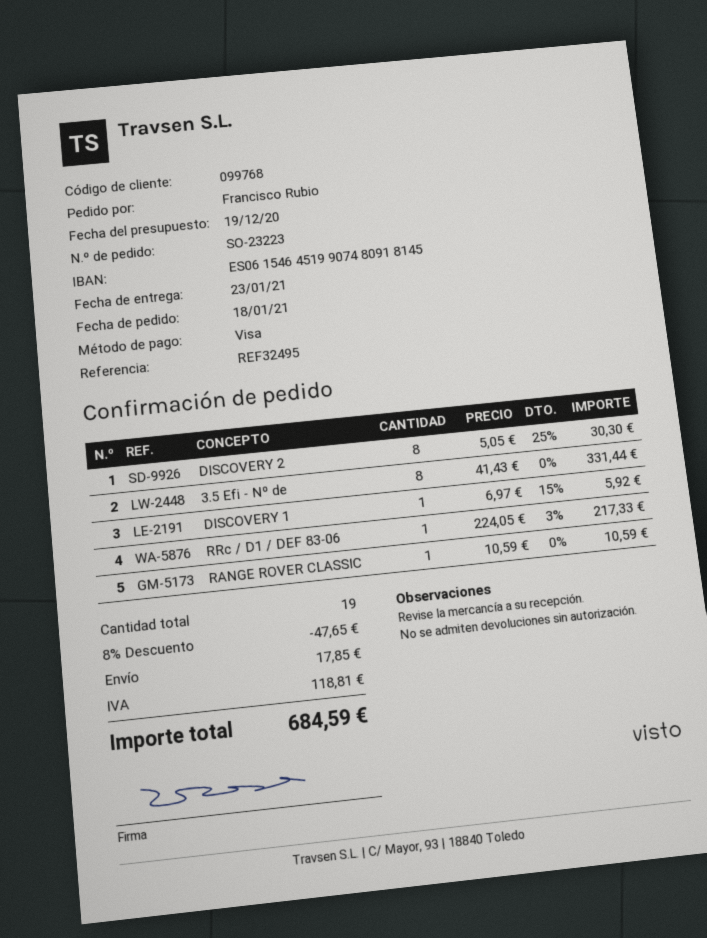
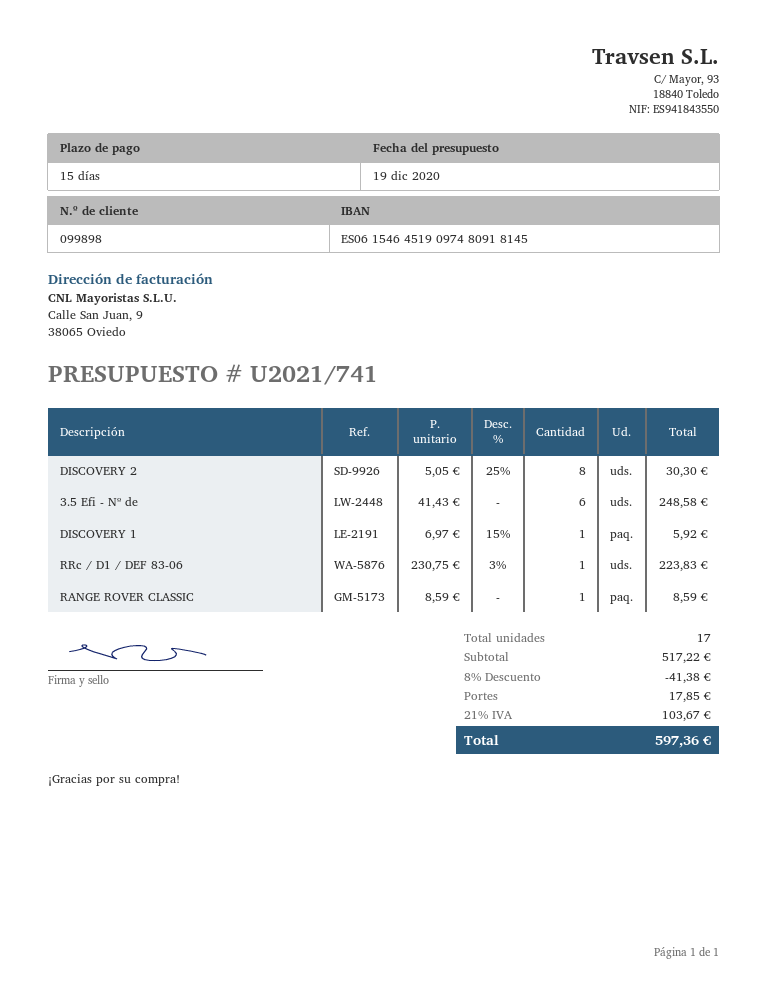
customer number: 099768 -> 099898
bank account: ES0615464519907480918145 -> ES0615464519097480918145
3.5 Efi - Nº de: 8 x 41.43 = 331.44 -> 6 x 41.43 = 248.58
RRc / D1 / DEF 83-06: 1 x 224.05 - 3% = 217.33 -> 1 x 230.75 - 3% = 223.83
RANGE ROVER CLASSIC: 1 x 10.59 = 10.59 -> 1 x 8.59 = 8.59
total quantity: 19 -> 17
discount: 8% = 47.65 -> 8% = 41.38
tax: 118.81 -> 103.67
total: 684.59 -> 597.36

